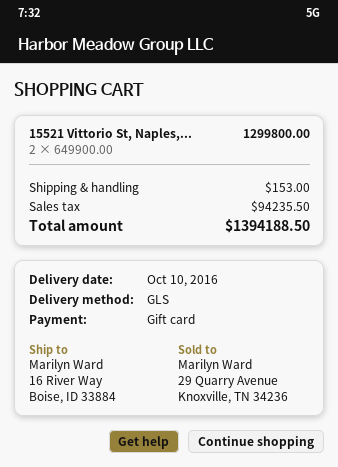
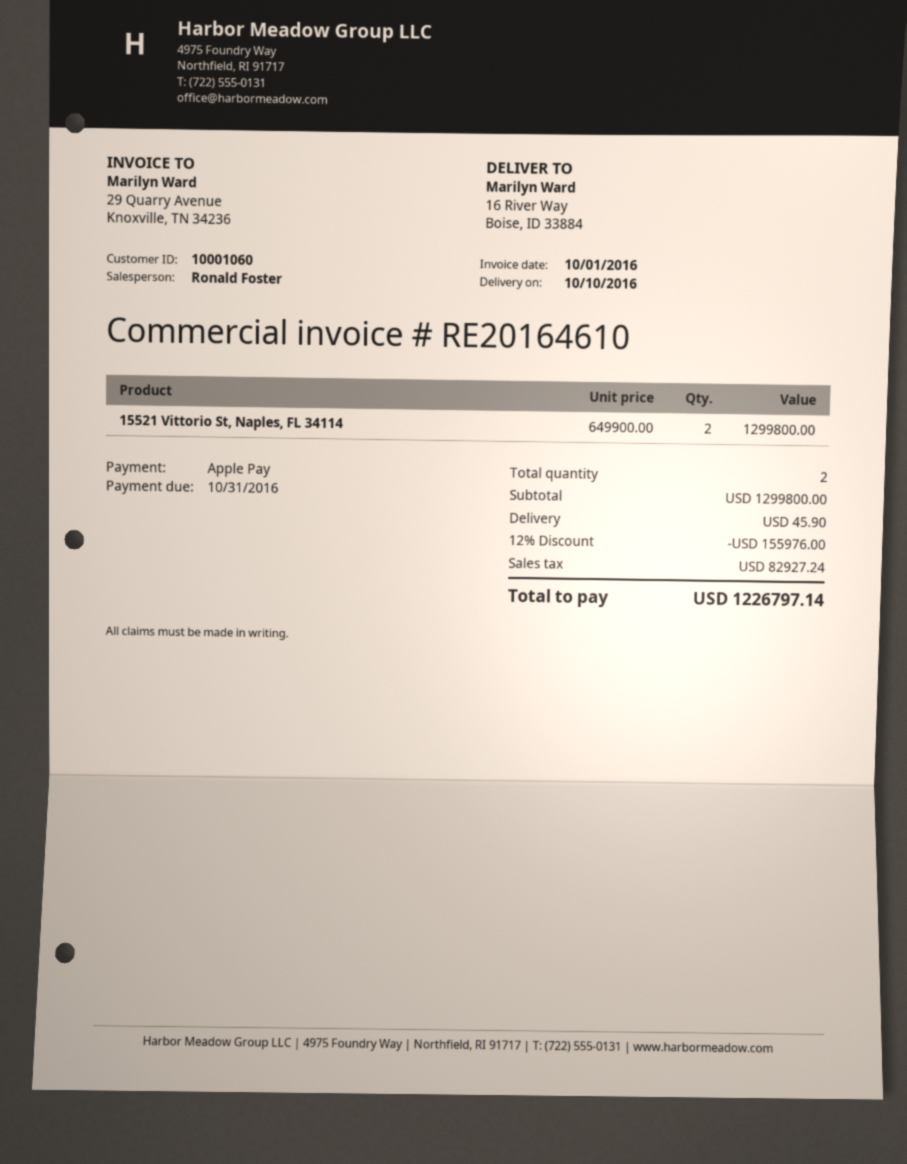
payment method: gift card -> Apple Pay
discount: none -> 12% = 155976.00
shipping: 153.00 -> 45.90
tax: 94235.50 -> 82927.24
total: 1394188.50 -> 1226797.14

